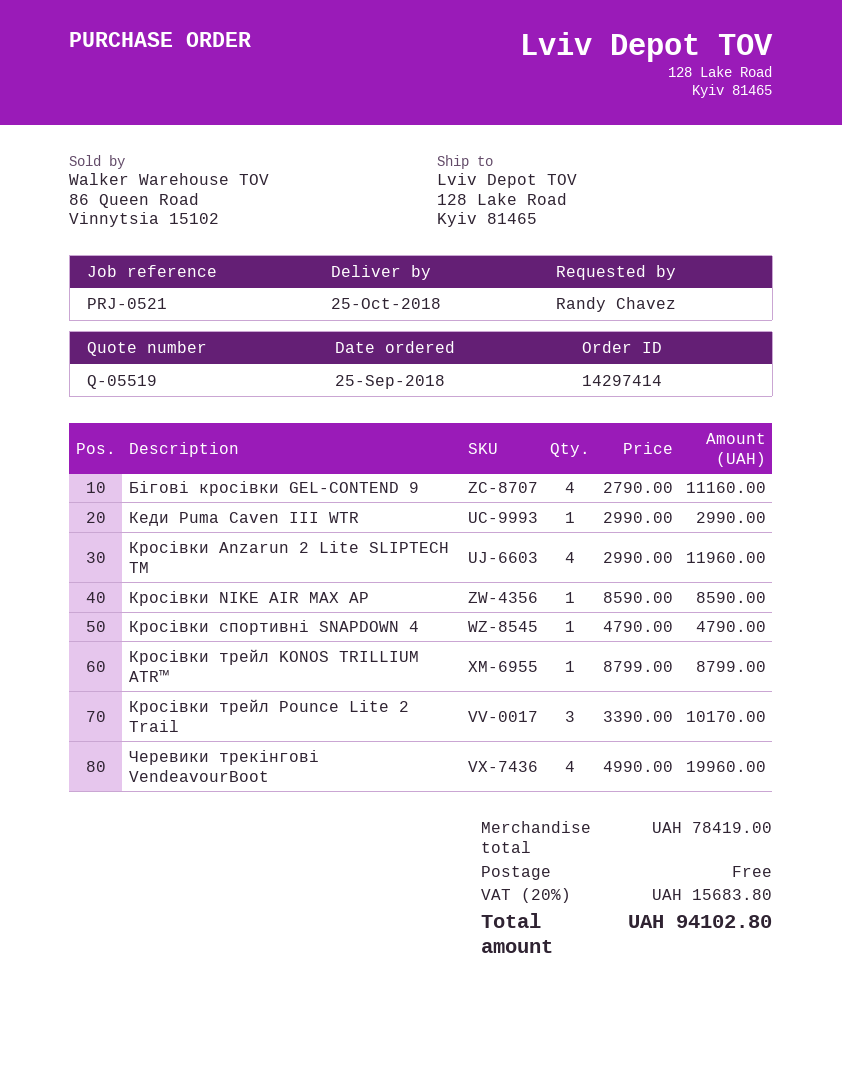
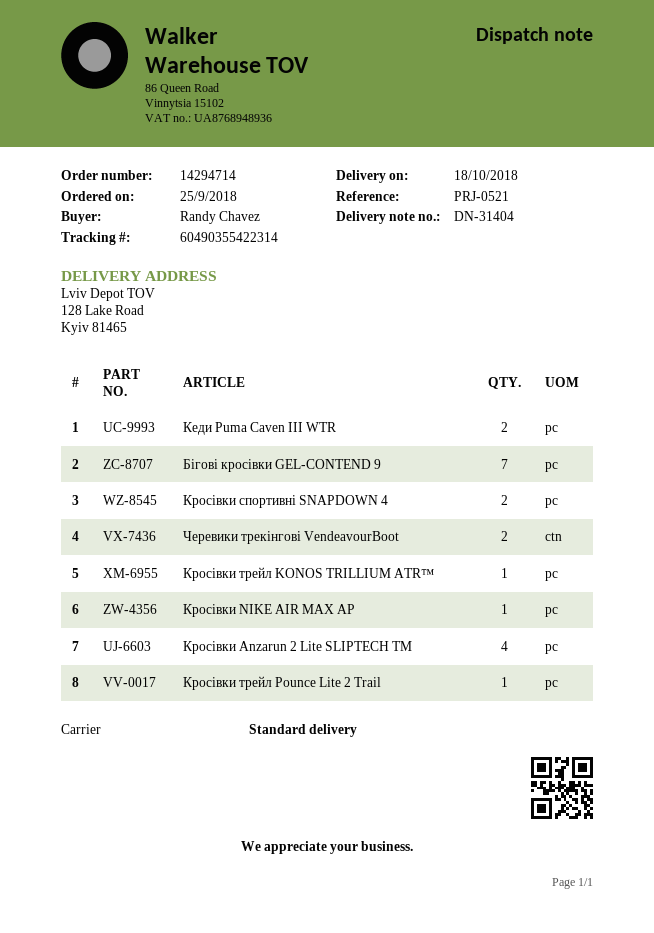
order number: 14297414 -> 14294714
delivery date: 2018-10-25 -> 2018-10-18
Бігові кросівки GEL-CONTEND 9: 4 -> 7
Кеди Puma Caven III WTR: 1 -> 2
Кросівки спортивні SNAPDOWN 4: 1 -> 2
Кросівки трейл Pounce Lite 2 Trail: 3 -> 1
Черевики трекінгові VendeavourBoot: 4 -> 2

